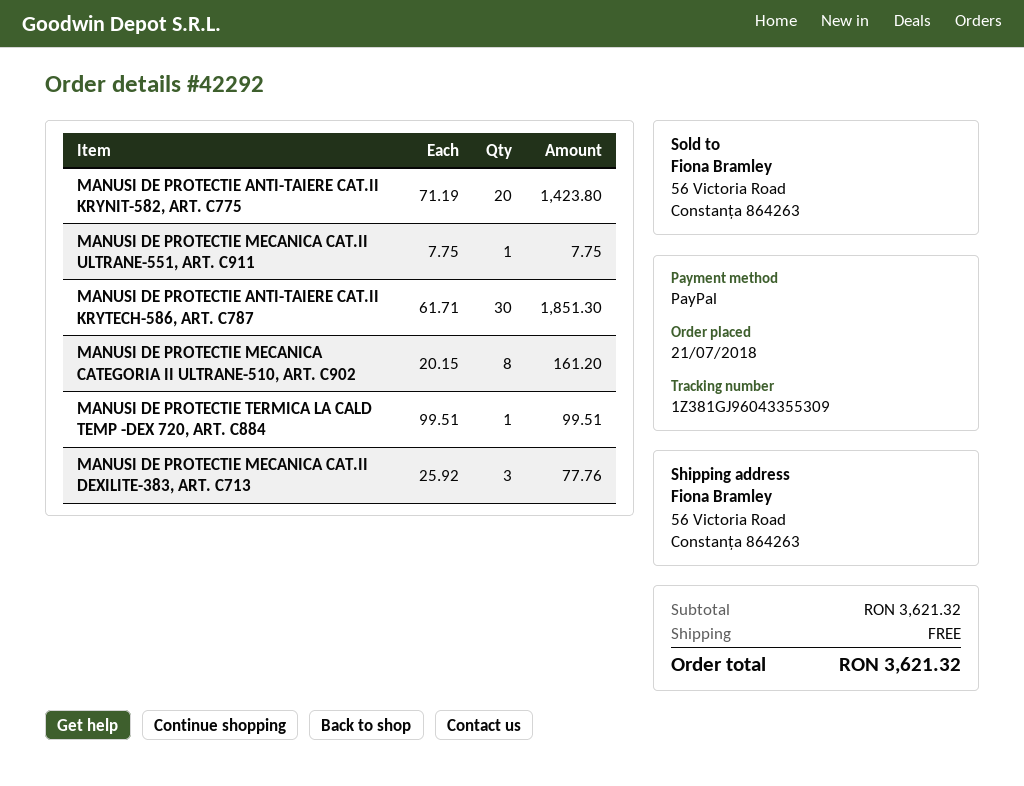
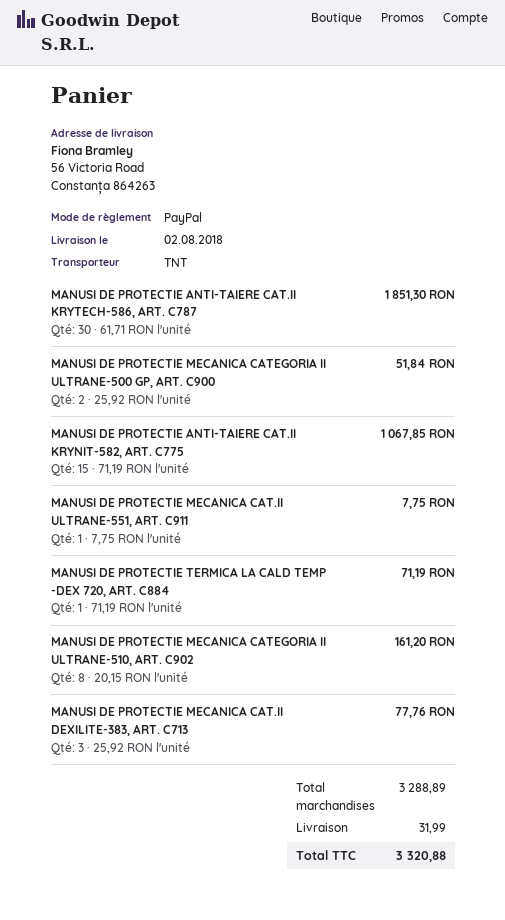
MANUSI DE PROTECTIE ANTI-TAIERE CAT.II KRYNIT-582, ART. C775: 20 x 71.19 = 1423.80 -> 15 x 71.19 = 1067.85
MANUSI DE PROTECTIE TERMICA LA CALD TEMP -DEX 720, ART. C884: 1 x 99.51 = 99.51 -> 1 x 71.19 = 71.19
MANUSI DE PROTECTIE MECANICA CATEGORIA II ULTRANE-500 GP, ART. C900: none -> 2 x 25.92 = 51.84
subtotal: 3621.32 -> 3288.89
shipping: 0.00 -> 31.99
total: 3621.32 -> 3320.88

